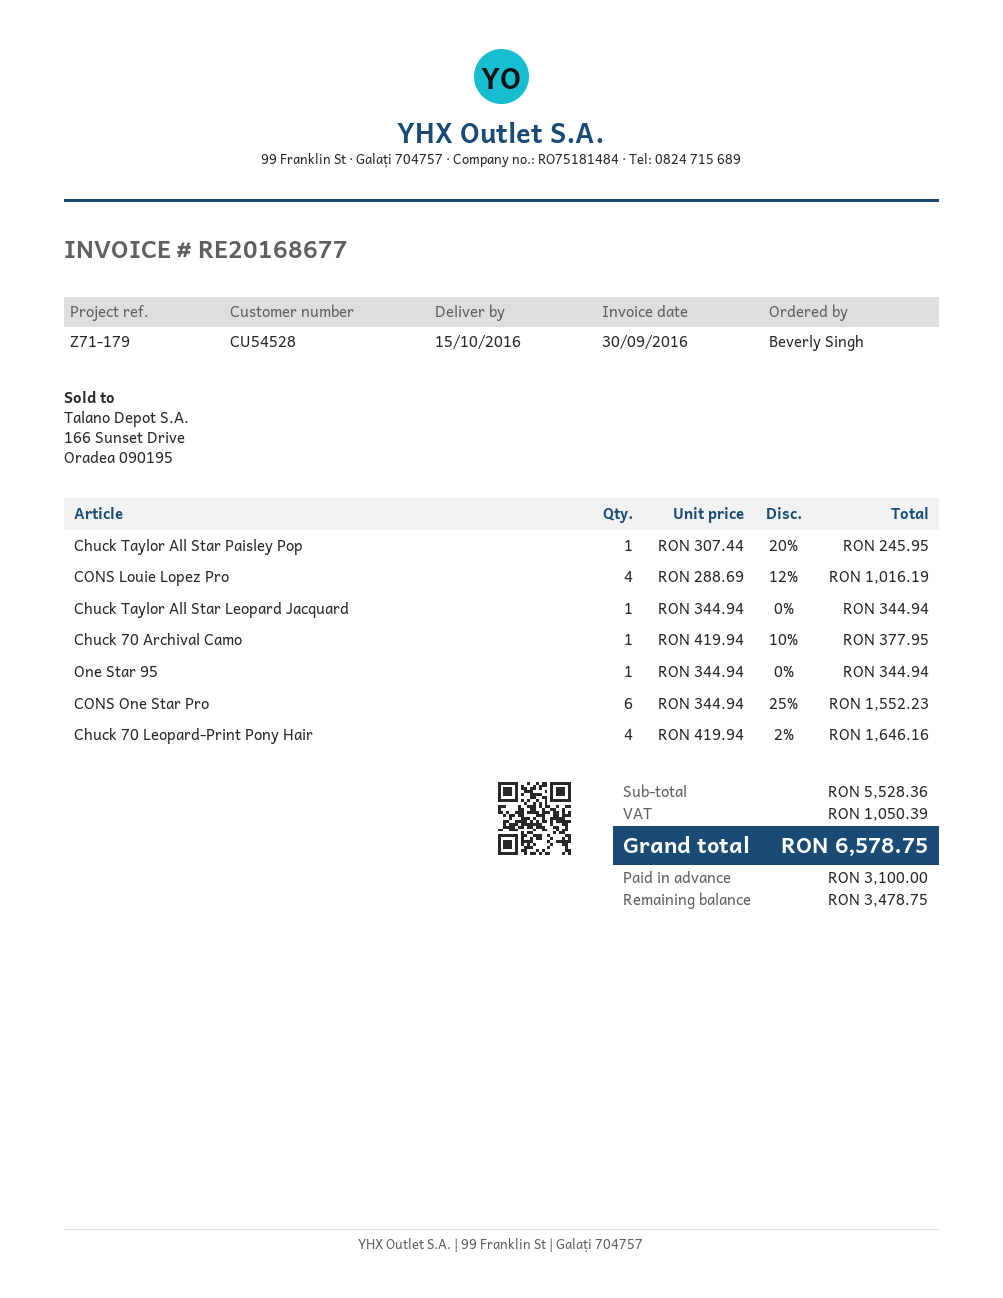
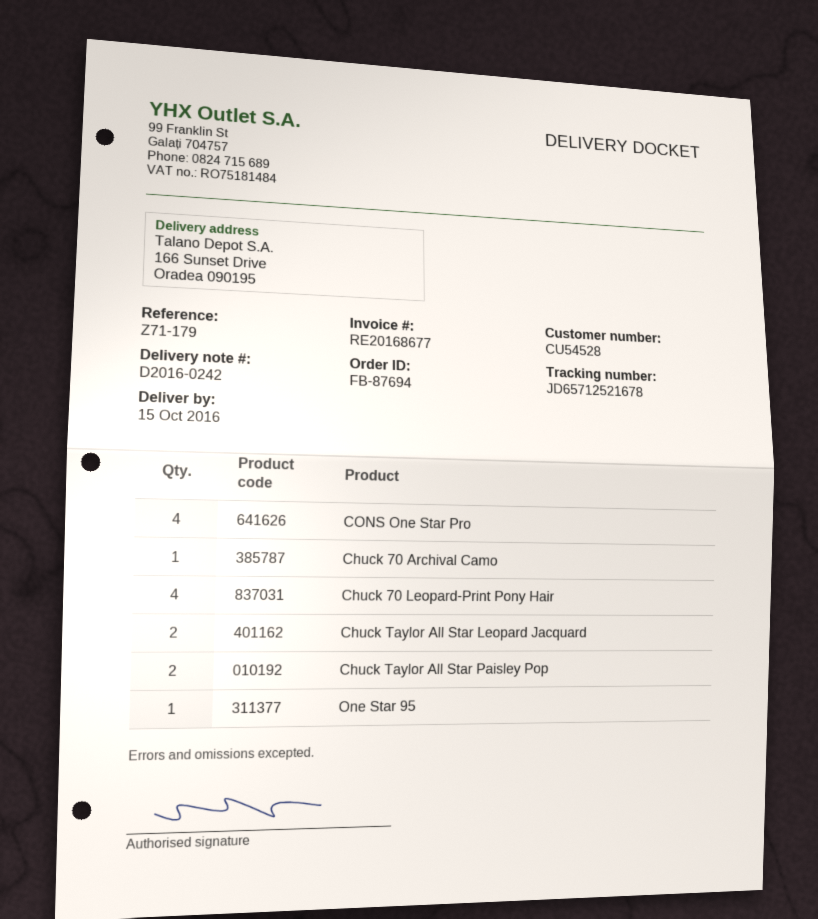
Chuck Taylor All Star Paisley Pop: 1 -> 2
CONS Louie Lopez Pro: 4 -> none
Chuck Taylor All Star Leopard Jacquard: 1 -> 2
CONS One Star Pro: 6 -> 4

